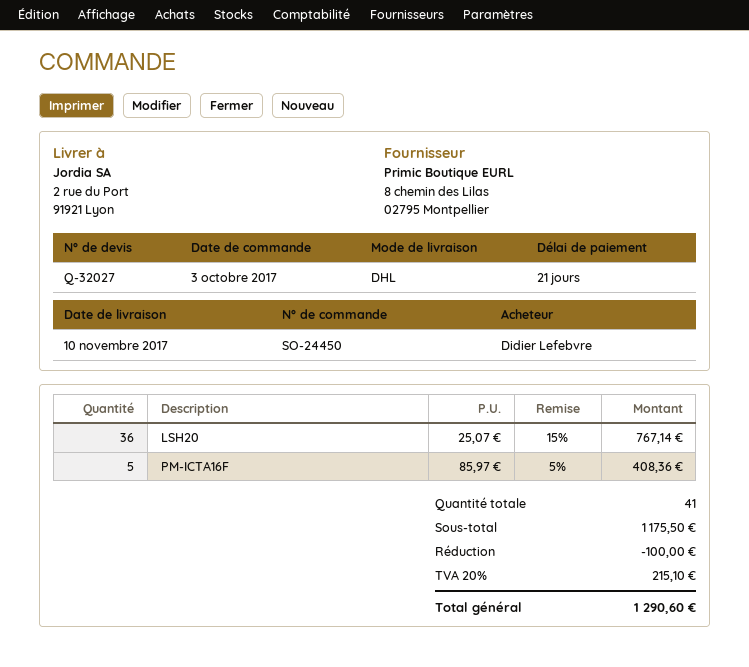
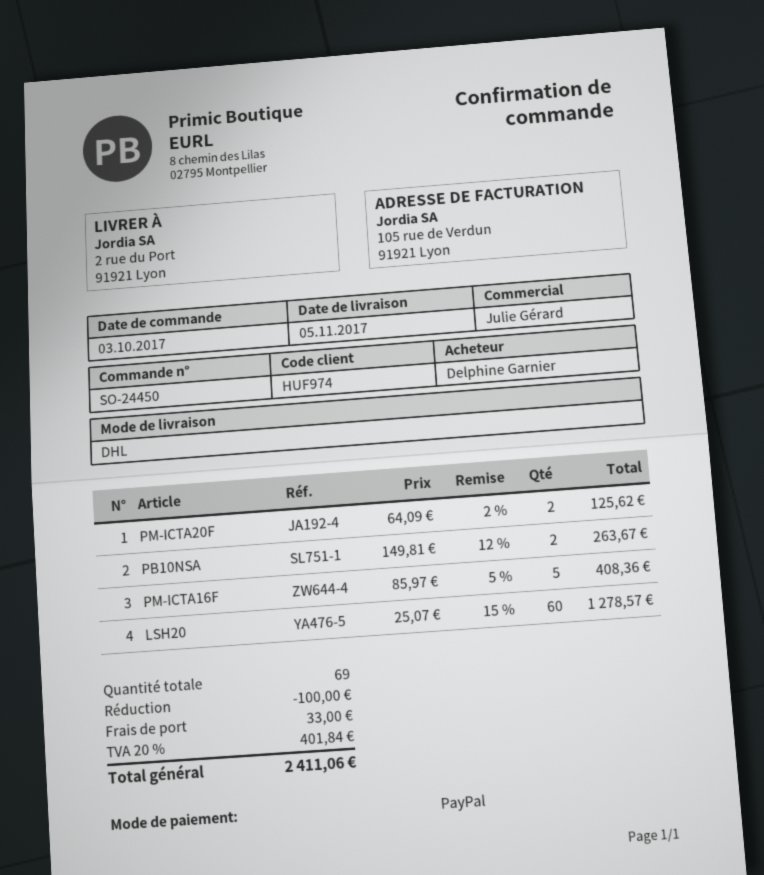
delivery date: 2017-11-10 -> 2017-11-05
ordered by: Didier Lefebvre -> Delphine Garnier
LSH20: 36 x 25.07 - 15% = 767.14 -> 60 x 25.07 - 15% = 1278.57
PM-ICTA20F: none -> 2 x 64.09 - 2% = 125.62
PB10NSA: none -> 2 x 149.81 - 12% = 263.67
total quantity: 41 -> 69
shipping: none -> 33.00
tax: 20% = 215.10 -> 20% = 401.84
total: 1290.60 -> 2411.06

